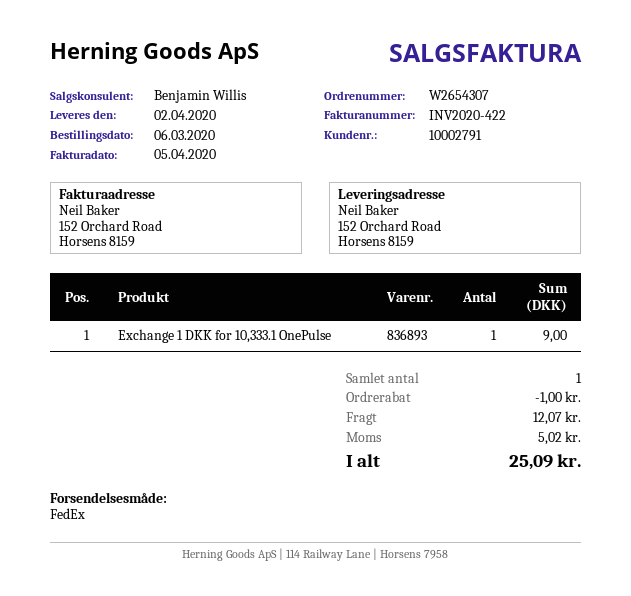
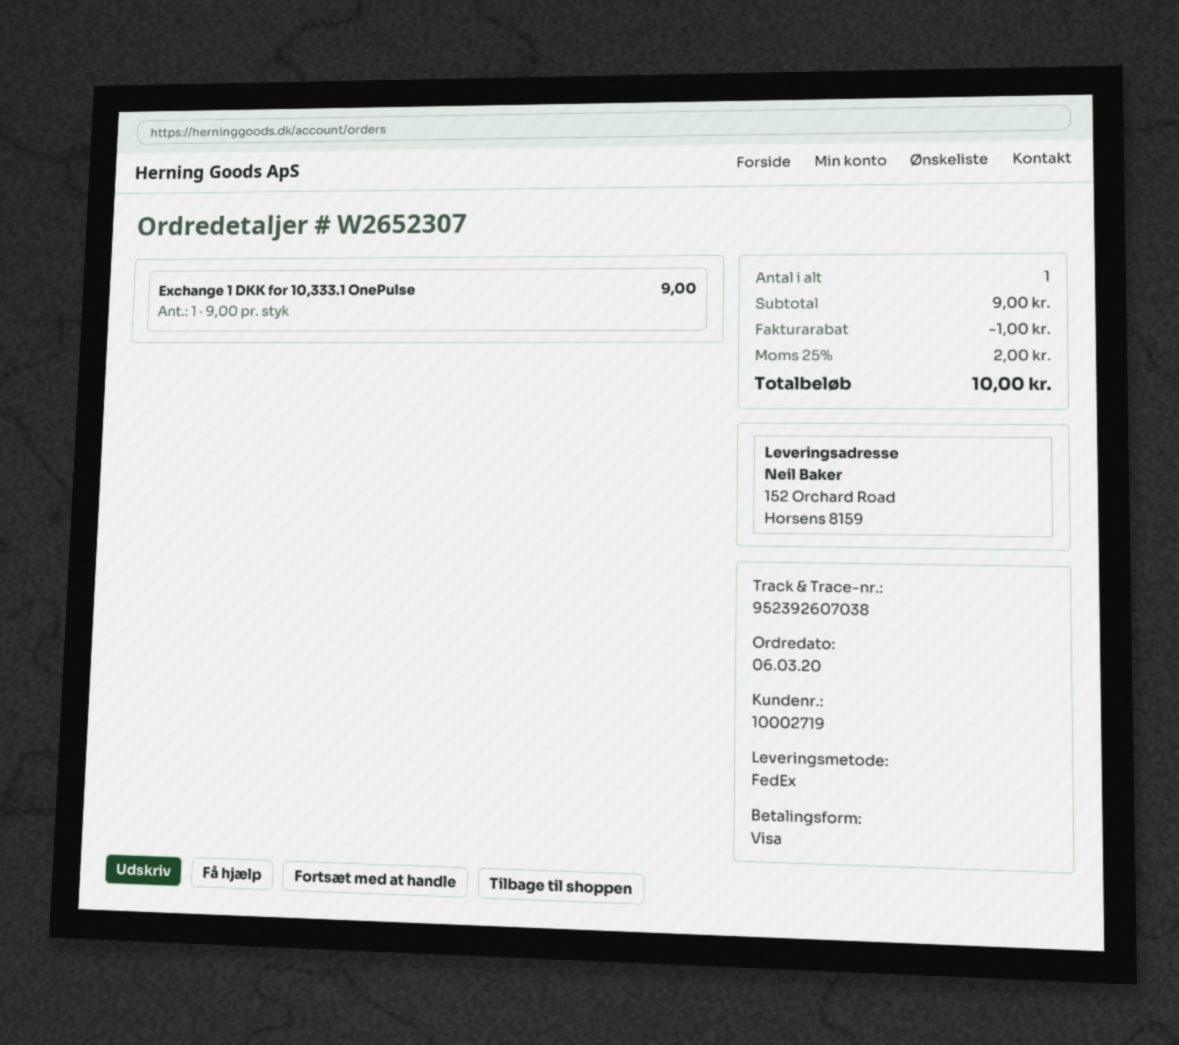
order number: W2654307 -> W2652307
customer number: 10002791 -> 10002719
shipping: 12.07 -> none
tax: 5.02 -> 2.00
total: 25.09 -> 10.00

